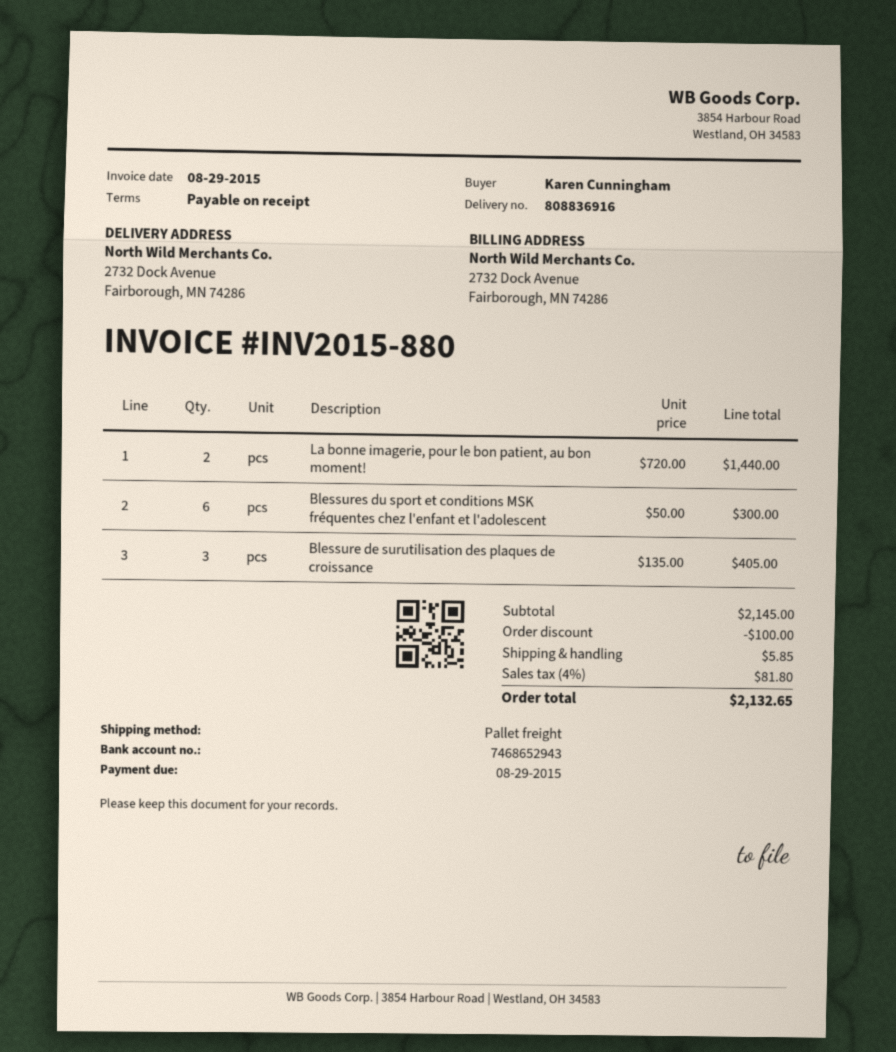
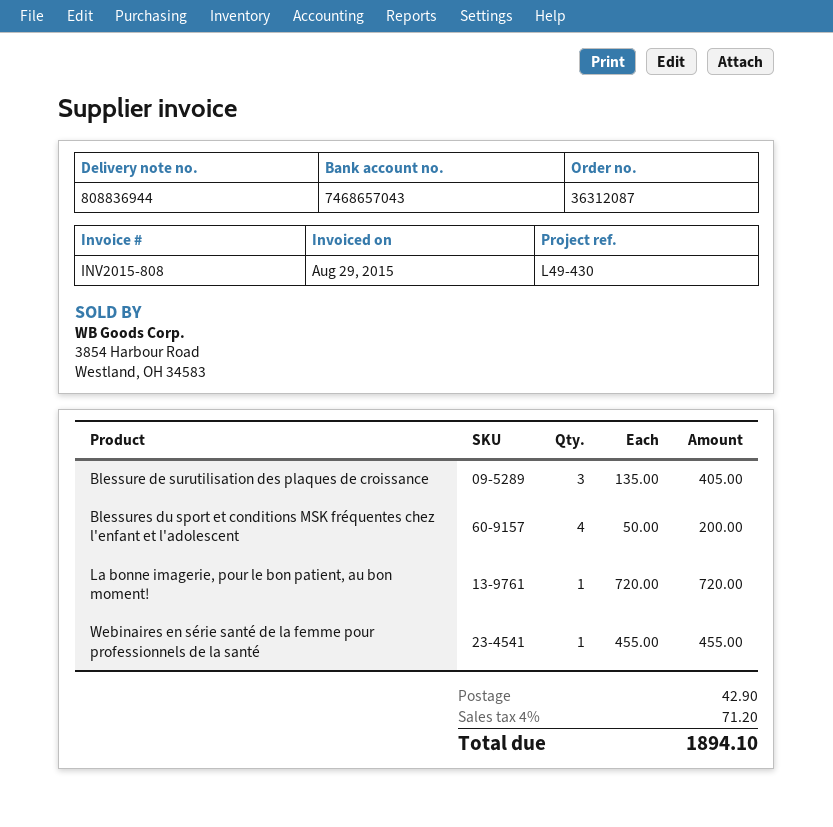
delivery note number: 808836916 -> 808836944
invoice number: INV2015-880 -> INV2015-808
bank account: 7468652943 -> 7468657043
La bonne imagerie, pour le bon patient, au bon moment!: 2 x 720.00 = 1440.00 -> 1 x 720.00 = 720.00
Blessures du sport et conditions MSK fréquentes chez l'enfant et l'adolescent: 6 x 50.00 = 300.00 -> 4 x 50.00 = 200.00
Webinaires en série santé de la femme pour professionnels de la santé: none -> 1 x 455.00 = 455.00
discount: 100.00 -> none
shipping: 5.85 -> 42.90
tax: 4% = 81.80 -> 4% = 71.20
total: 2132.65 -> 1894.10

